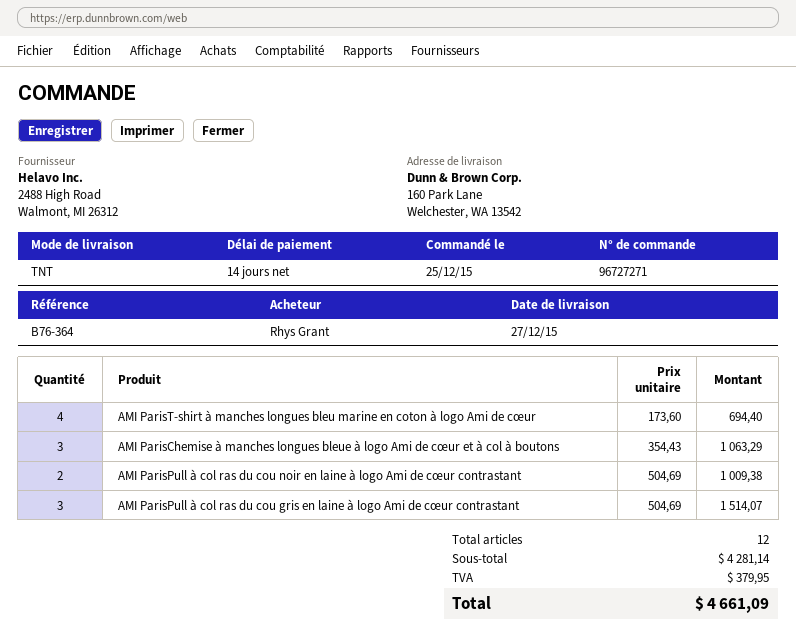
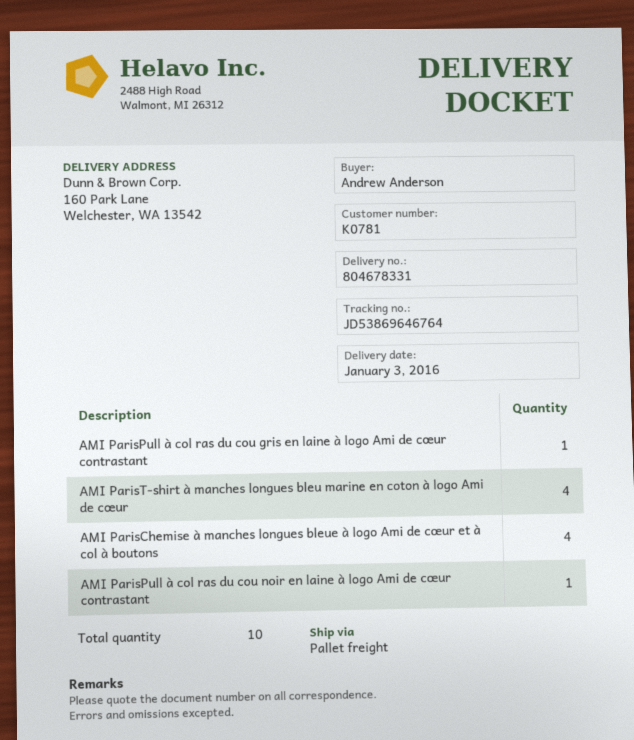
delivery date: 2015-12-27 -> 2016-01-03
ordered by: Rhys Grant -> Andrew Anderson
shipping method: TNT -> pallet freight
AMI ParisChemise à manches longues bleue à logo Ami de cœur et à col à boutons: 3 -> 4
AMI ParisPull à col ras du cou noir en laine à logo Ami de cœur contrastant: 2 -> 1
AMI ParisPull à col ras du cou gris en laine à logo Ami de cœur contrastant: 3 -> 1
total quantity: 12 -> 10

